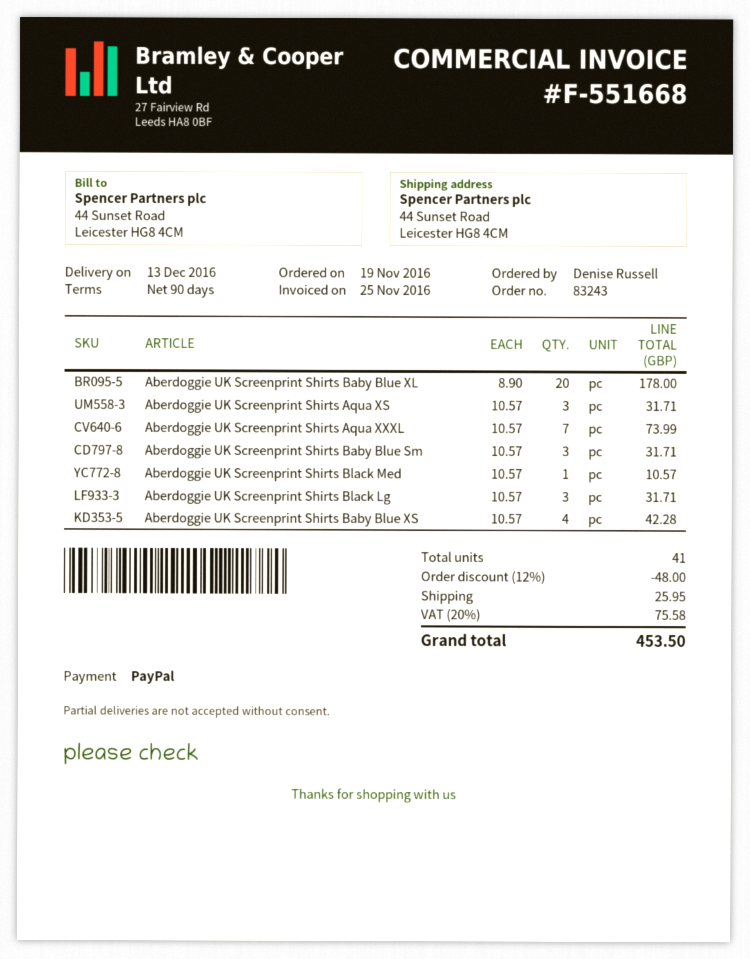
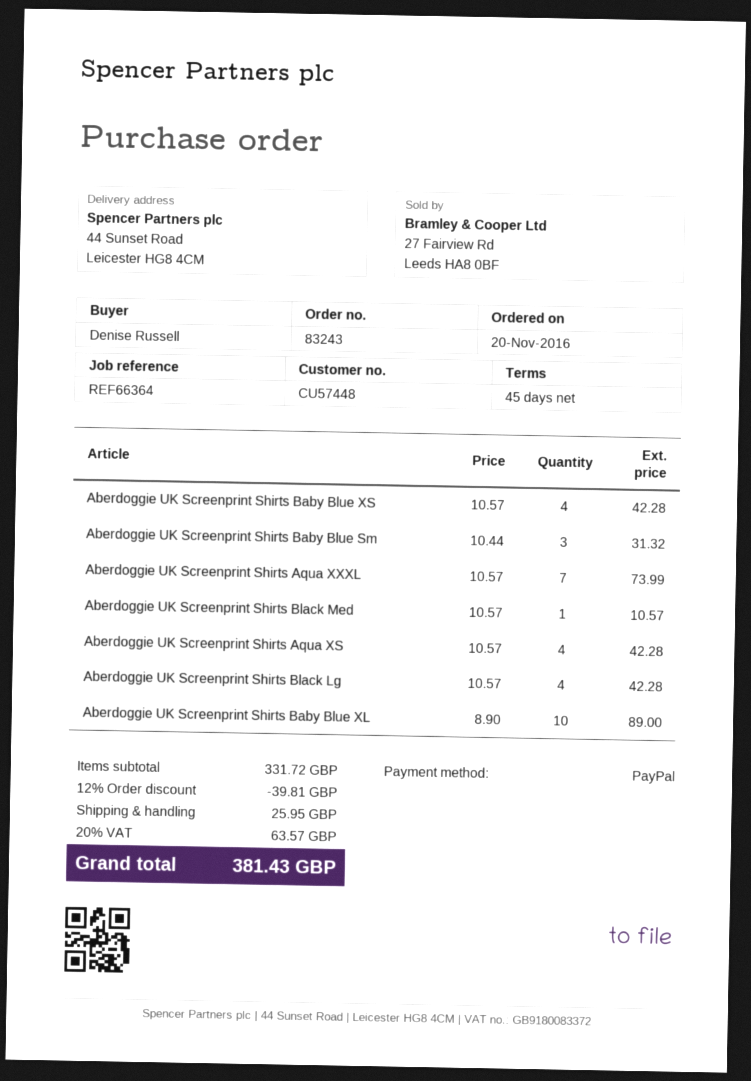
order date: 2016-11-19 -> 2016-11-20
payment terms: 90 days -> 45 days
Aberdoggie UK Screenprint Shirts Baby Blue XL: 20 x 8.90 = 178.00 -> 10 x 8.90 = 89.00
Aberdoggie UK Screenprint Shirts Aqua XS: 3 x 10.57 = 31.71 -> 4 x 10.57 = 42.28
Aberdoggie UK Screenprint Shirts Baby Blue Sm: 3 x 10.57 = 31.71 -> 3 x 10.44 = 31.32
Aberdoggie UK Screenprint Shirts Black Lg: 3 x 10.57 = 31.71 -> 4 x 10.57 = 42.28
discount: 12% = 48.00 -> 12% = 39.81
tax: 20% = 75.58 -> 20% = 63.57
total: 453.50 -> 381.43

